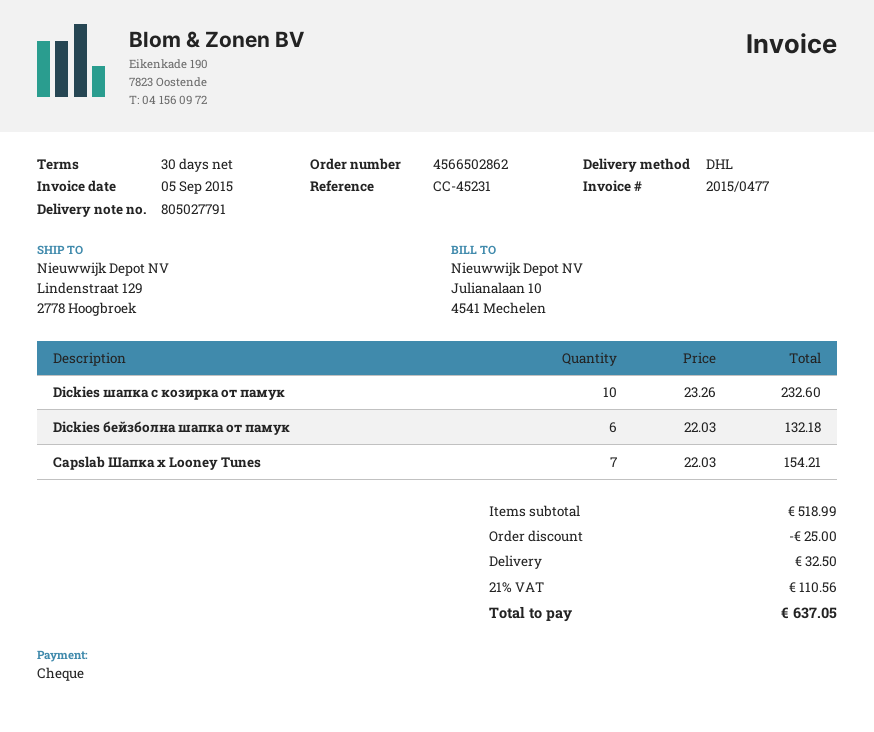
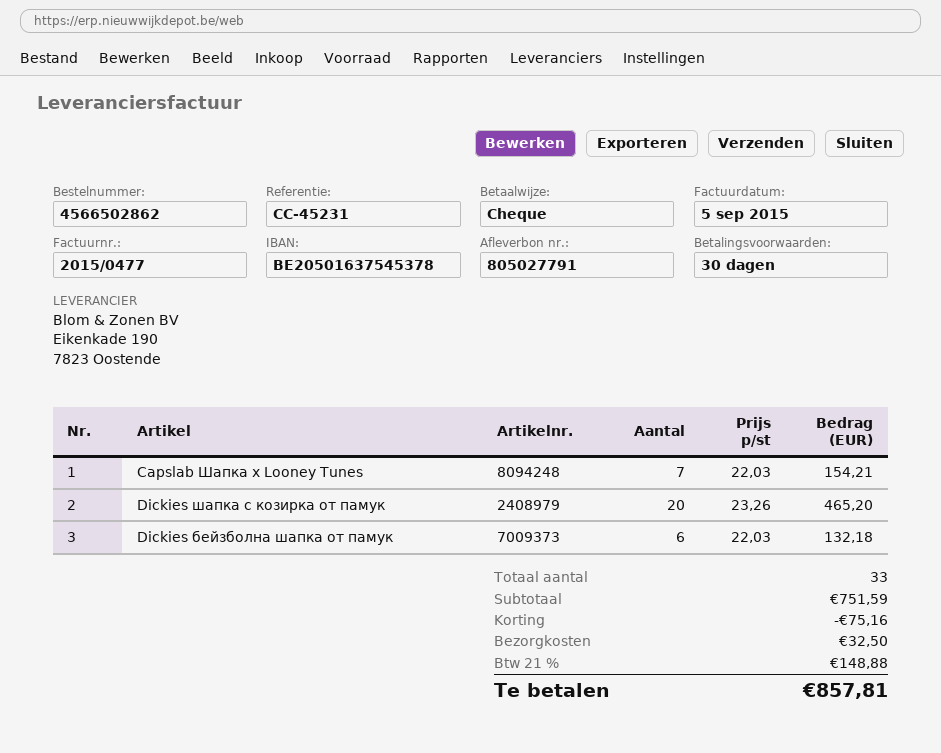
Dickies шапка с козирка от памук: 10 x 23.26 = 232.60 -> 20 x 23.26 = 465.20
subtotal: 518.99 -> 751.59
discount: 25.00 -> 75.16
tax: 21% = 110.56 -> 21% = 148.88
total: 637.05 -> 857.81

